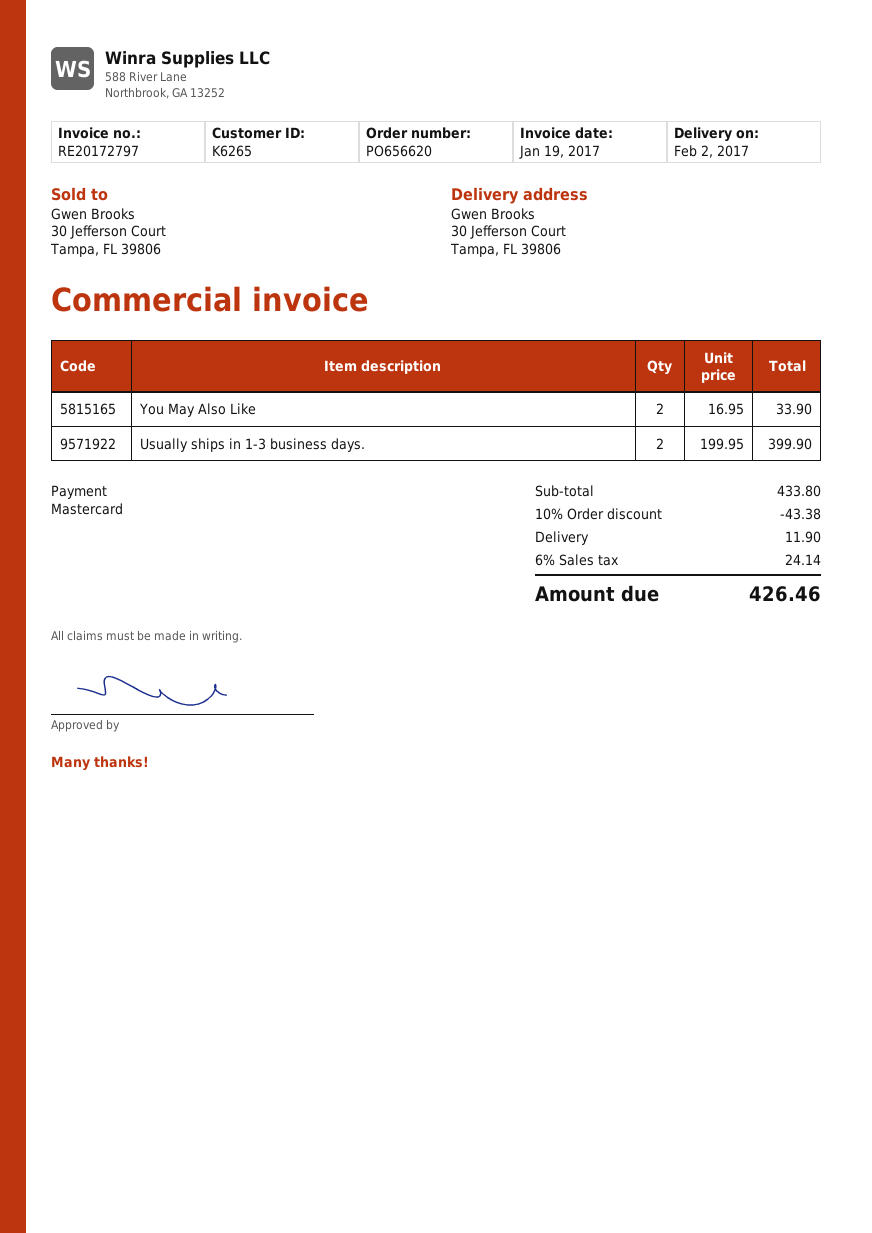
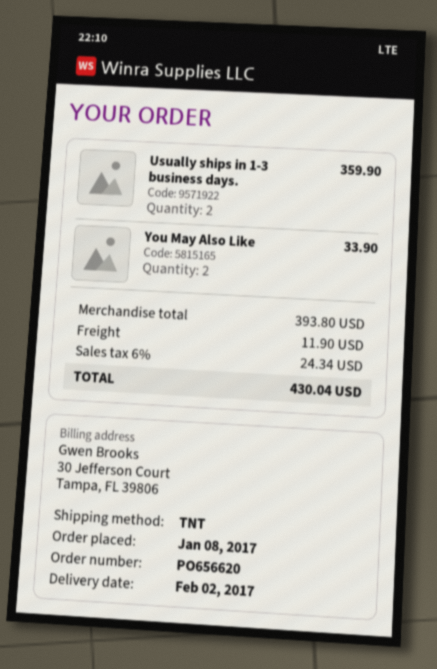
Usually ships in 1-3 business days.: 2 for 399.90 -> 2 for 359.90
subtotal: 433.80 -> 393.80
discount: 10% = 43.38 -> none
tax: 6% = 24.14 -> 6% = 24.34
total: 426.46 -> 430.04

